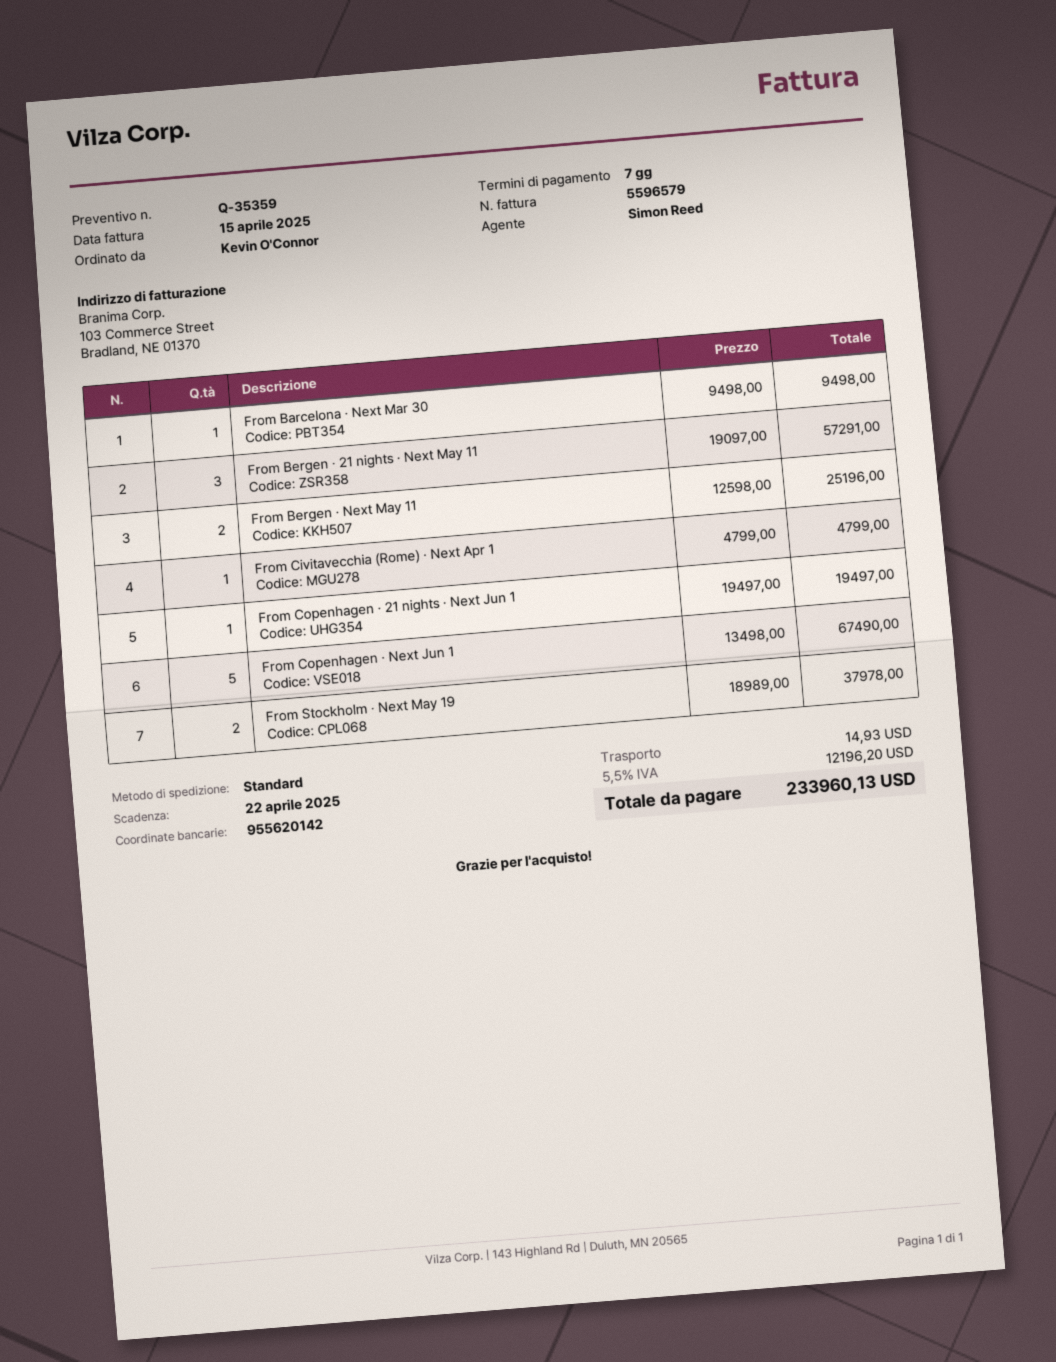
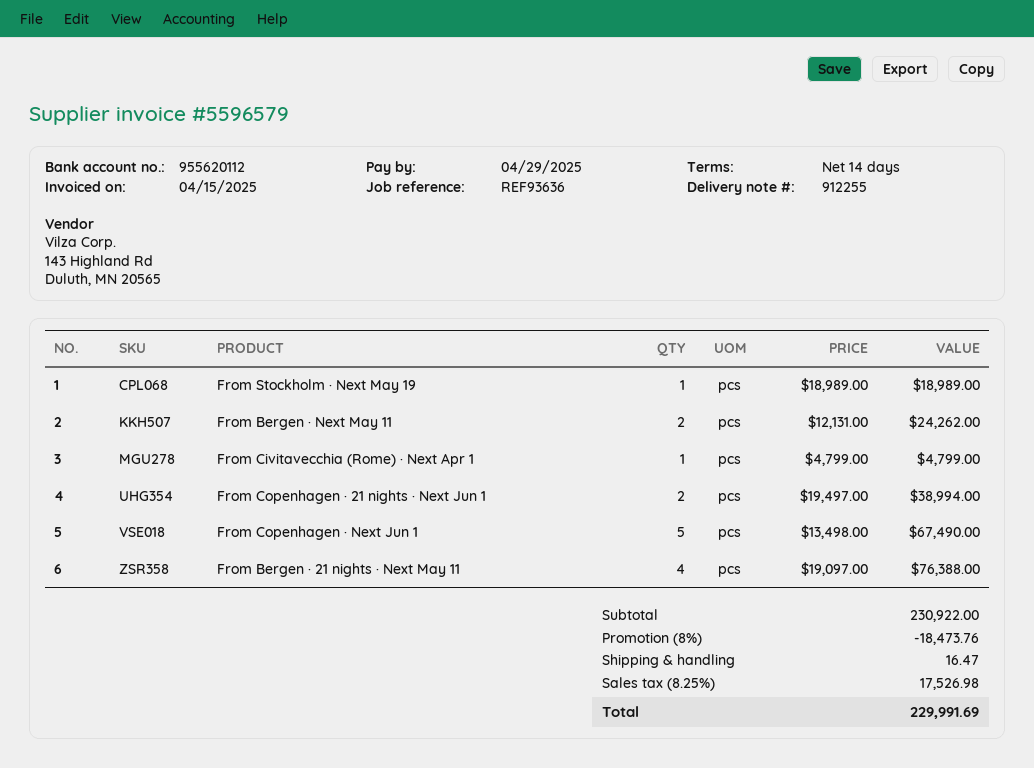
payment terms: 7 days -> 14 days
due date: 2025-04-22 -> 2025-04-29
bank account: 955620142 -> 955620112
From Barcelona · Next Mar 30: 1 x 9498.00 = 9498.00 -> none
From Bergen · 21 nights · Next May 11: 3 x 19097.00 = 57291.00 -> 4 x 19097.00 = 76388.00
From Bergen · Next May 11: 2 x 12598.00 = 25196.00 -> 2 x 12131.00 = 24262.00
From Copenhagen · 21 nights · Next Jun 1: 1 x 19497.00 = 19497.00 -> 2 x 19497.00 = 38994.00
From Stockholm · Next May 19: 2 x 18989.00 = 37978.00 -> 1 x 18989.00 = 18989.00
discount: none -> 8% = 18473.76
shipping: 14.93 -> 16.47
tax: 5.5% = 12196.20 -> 8.25% = 17526.98
total: 233960.13 -> 229991.69

